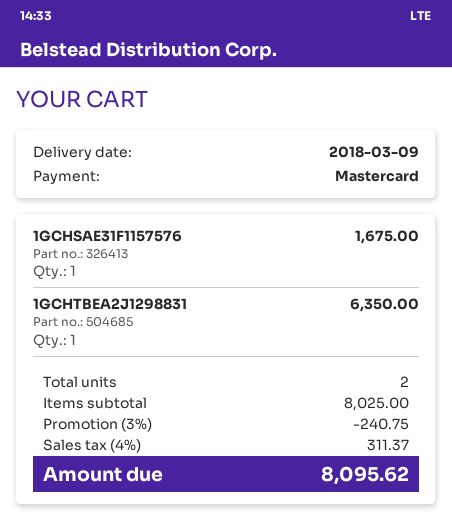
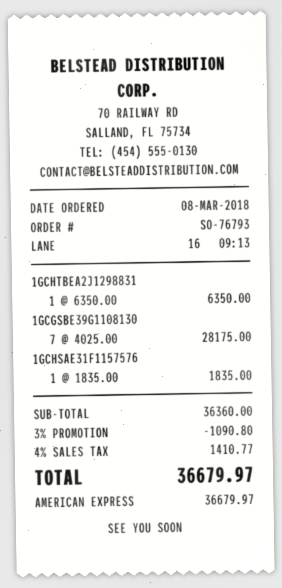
payment method: Mastercard -> American Express
1GCHSAE31F1157576: 1 for 1675.00 -> 1 for 1835.00
1GCGSBE39G1108130: none -> 7 for 28175.00
subtotal: 8025.00 -> 36360.00
discount: 3% = 240.75 -> 3% = 1090.80
tax: 4% = 311.37 -> 4% = 1410.77
total: 8095.62 -> 36679.97

